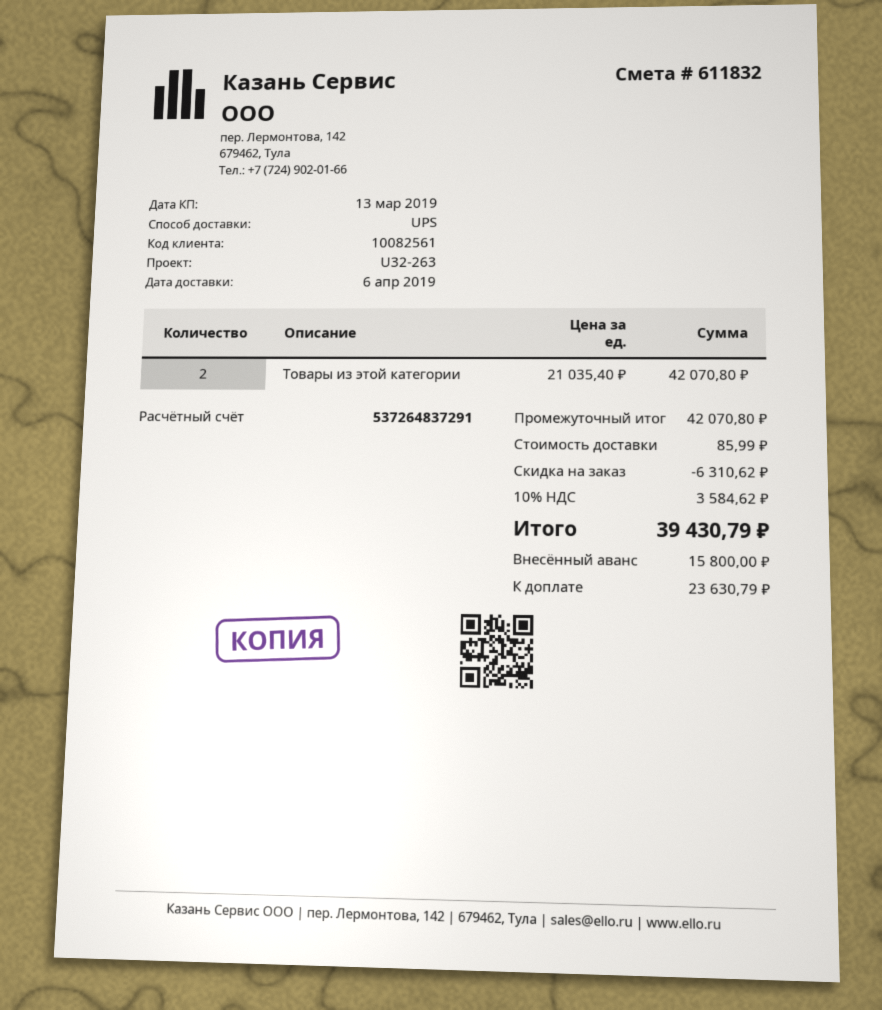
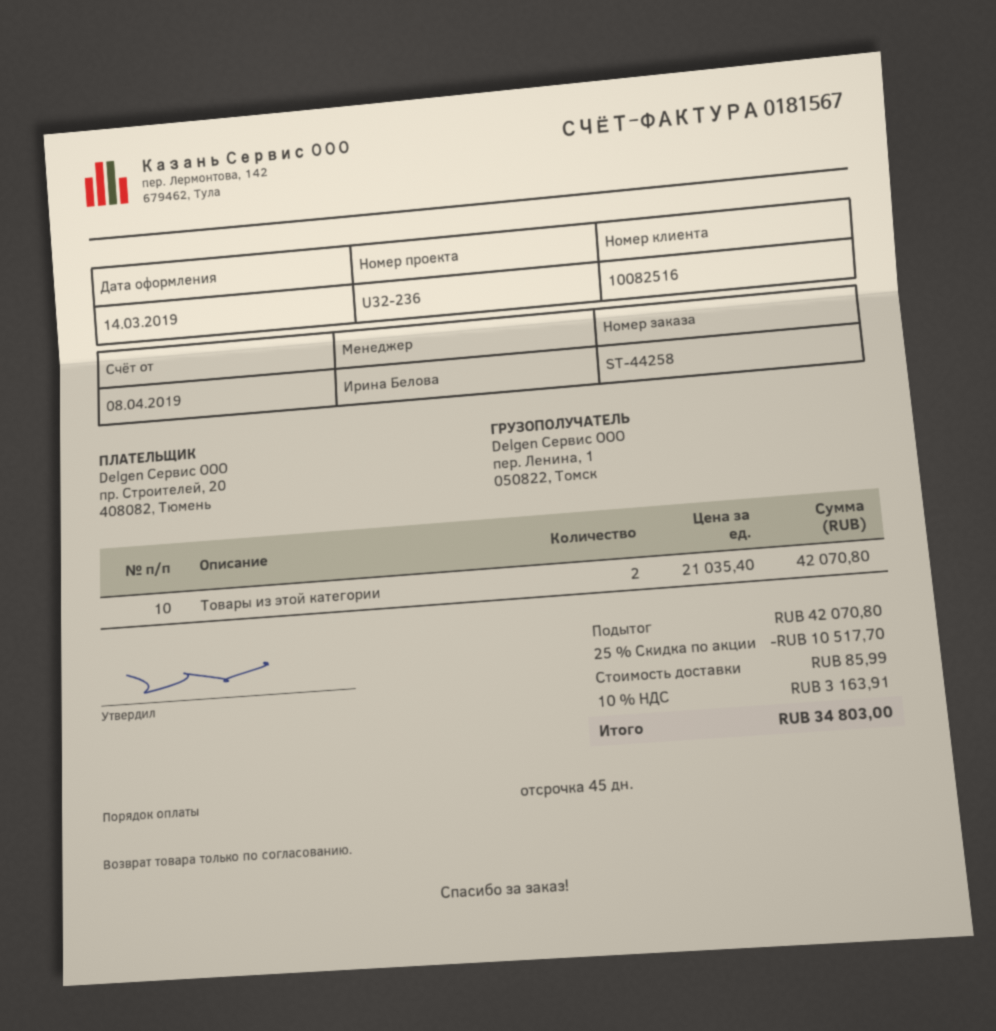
customer number: 10082561 -> 10082516
reference: U32-263 -> U32-236
discount: 6310.62 -> 10517.70
tax: 10% = 3584.62 -> 10% = 3163.91
total: 39430.79 -> 34803.00

